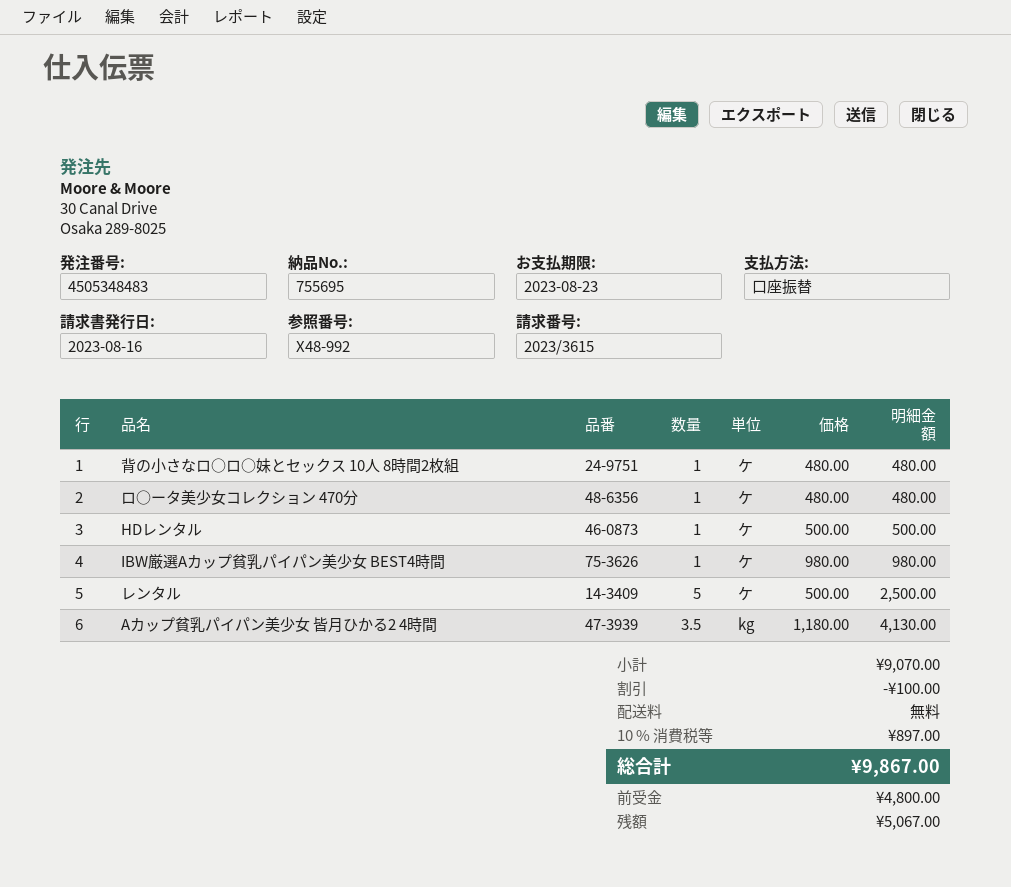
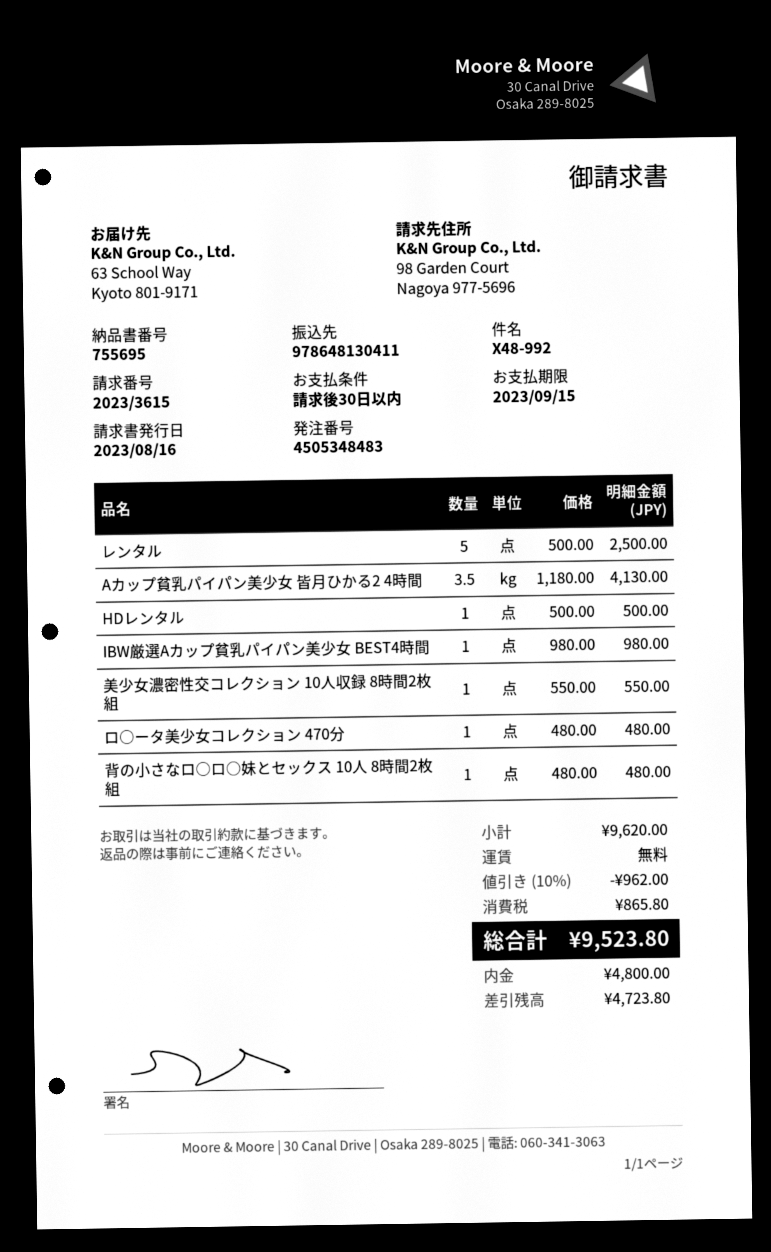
due date: 2023-08-23 -> 2023-09-15
美少女濃密性交コレクション 10人収録 8時間2枚組: none -> 1 x 550.00 = 550.00
subtotal: 9070.00 -> 9620.00
discount: 100.00 -> 962.00
tax: 897.00 -> 865.80
total: 9867.00 -> 9523.80
balance: 5067.00 -> 4723.80

